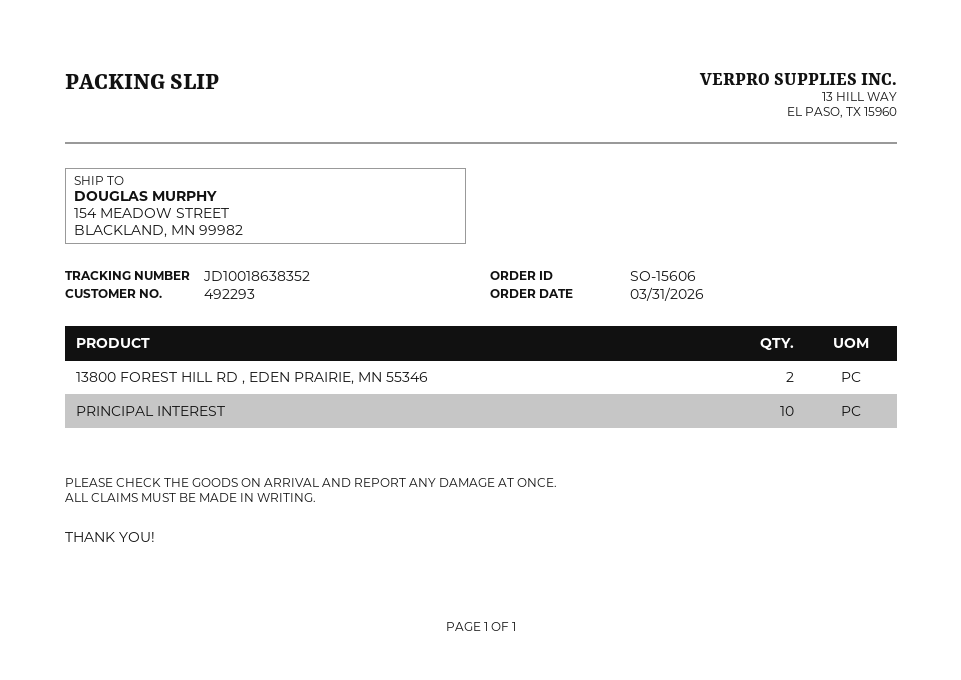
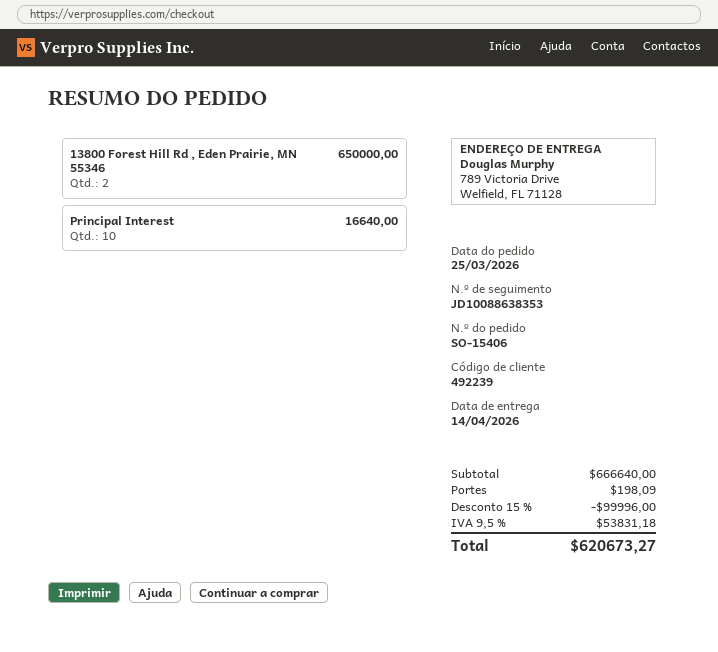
order number: SO-15606 -> SO-15406
order date: 2026-03-31 -> 2026-03-25
customer number: 492293 -> 492239
tracking number: JD10018638352 -> JD10088638353
ship to: 154 MEADOW STREET, BLACKLAND, MN 99982 -> 789 Victoria Drive, Welfield, FL 71128

